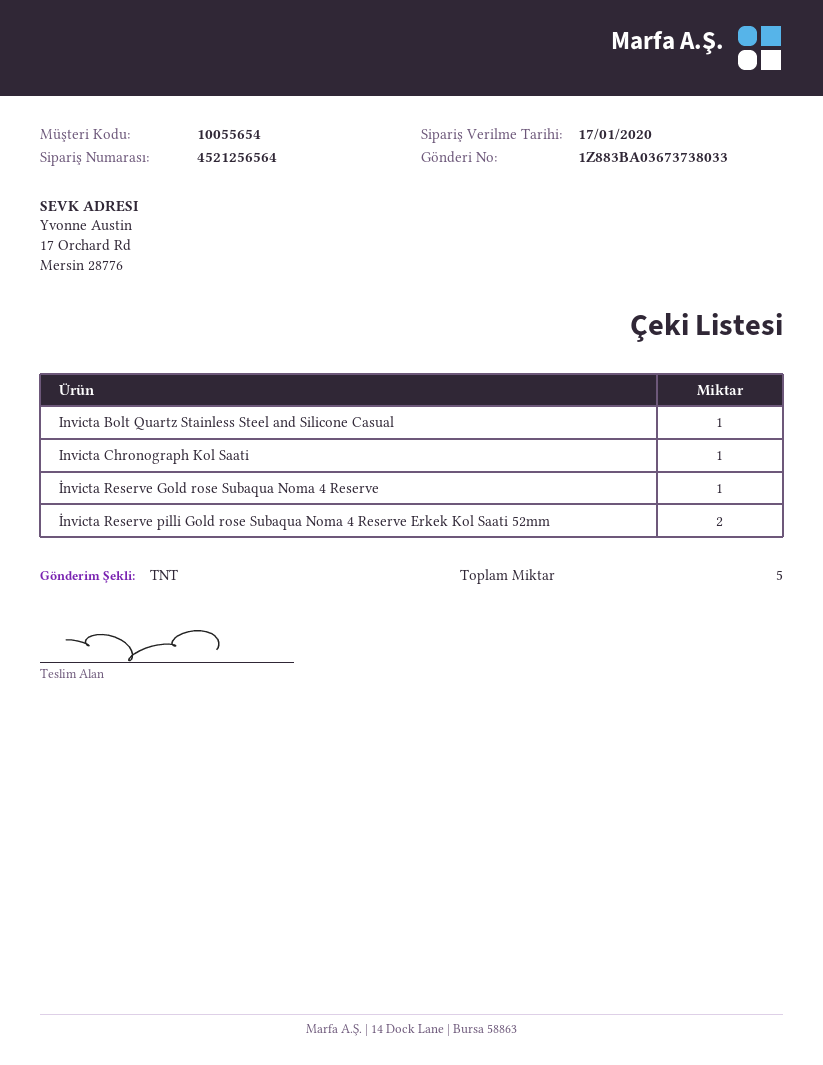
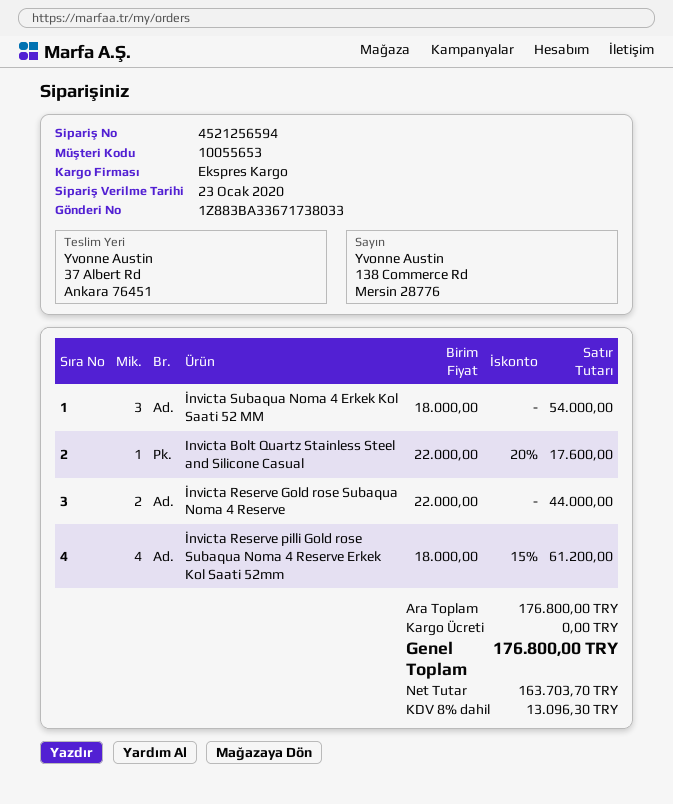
order number: 4521256564 -> 4521256594
order date: 2020-01-17 -> 2020-01-23
customer number: 10055654 -> 10055653
shipping method: TNT -> express
tracking number: 1Z883BA03673738033 -> 1Z883BA33671738033
ship to: 17 Orchard Rd, Mersin 28776 -> 37 Albert Rd, Ankara 76451
Invicta Chronograph Kol Saati: 1 -> none
İnvicta Reserve Gold rose Subaqua Noma 4 Reserve: 1 -> 2
İnvicta Reserve pilli Gold rose Subaqua Noma 4 Reserve Erkek Kol Saati 52mm: 2 -> 4
İnvicta Subaqua Noma 4 Erkek Kol Saati 52 MM: none -> 3

